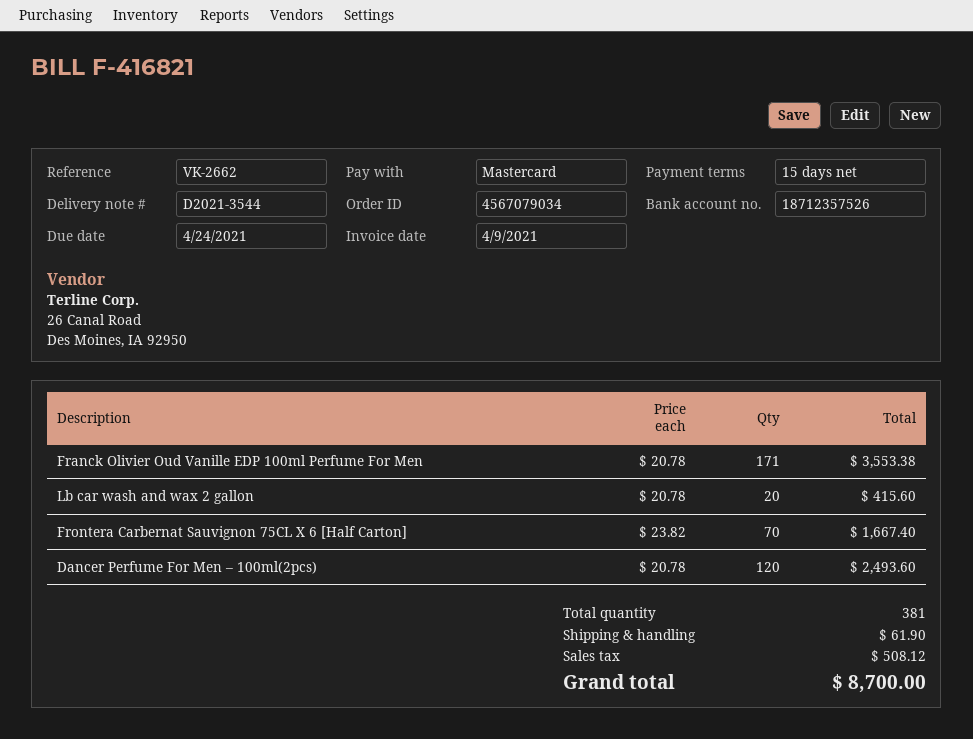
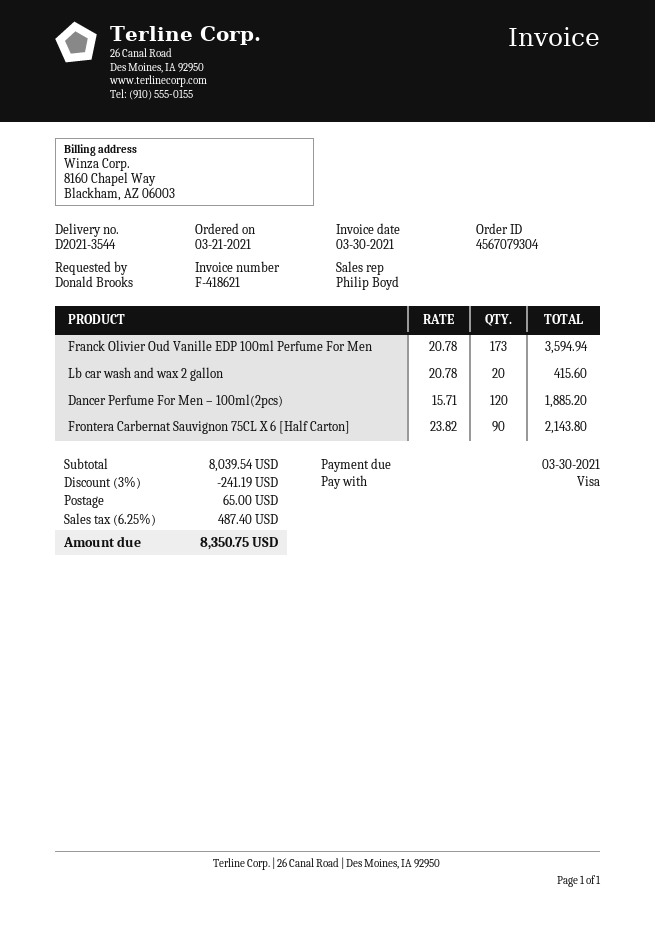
order number: 4567079034 -> 4567079304
invoice number: F-416821 -> F-418621
invoice date: 2021-04-09 -> 2021-03-30
due date: 2021-04-24 -> 2021-03-30
payment method: Mastercard -> Visa
Franck Olivier Oud Vanille EDP 100ml Perfume For Men: 171 x 20.78 = 3553.38 -> 173 x 20.78 = 3594.94
Frontera Carbernat Sauvignon 75CL X 6 [Half Carton]: 70 x 23.82 = 1667.40 -> 90 x 23.82 = 2143.80
Dancer Perfume For Men – 100ml(2pcs): 120 x 20.78 = 2493.60 -> 120 x 15.71 = 1885.20
discount: none -> 3% = 241.19
shipping: 61.90 -> 65.00
tax: 508.12 -> 487.40
total: 8700.00 -> 8350.75

